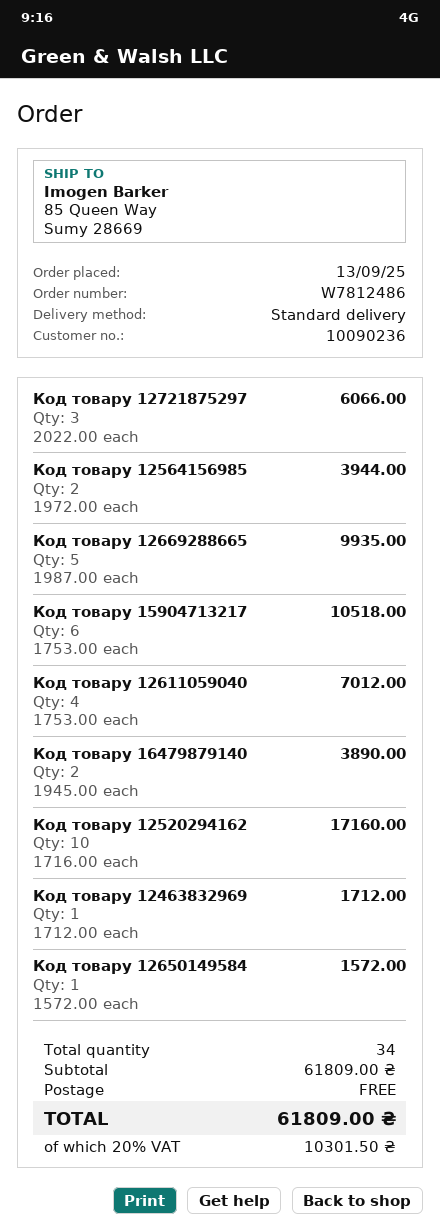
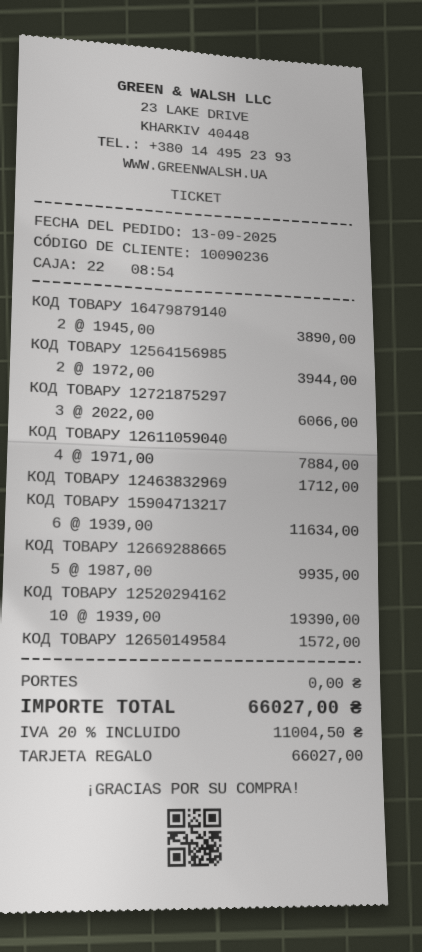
Код товару 15904713217: 6 x 1753.00 = 10518.00 -> 6 x 1939.00 = 11634.00
Код товару 12611059040: 4 x 1753.00 = 7012.00 -> 4 x 1971.00 = 7884.00
Код товару 12520294162: 10 x 1716.00 = 17160.00 -> 10 x 1939.00 = 19390.00
tax: 20% = 10301.50 -> 20% = 11004.50
total: 61809.00 -> 66027.00

